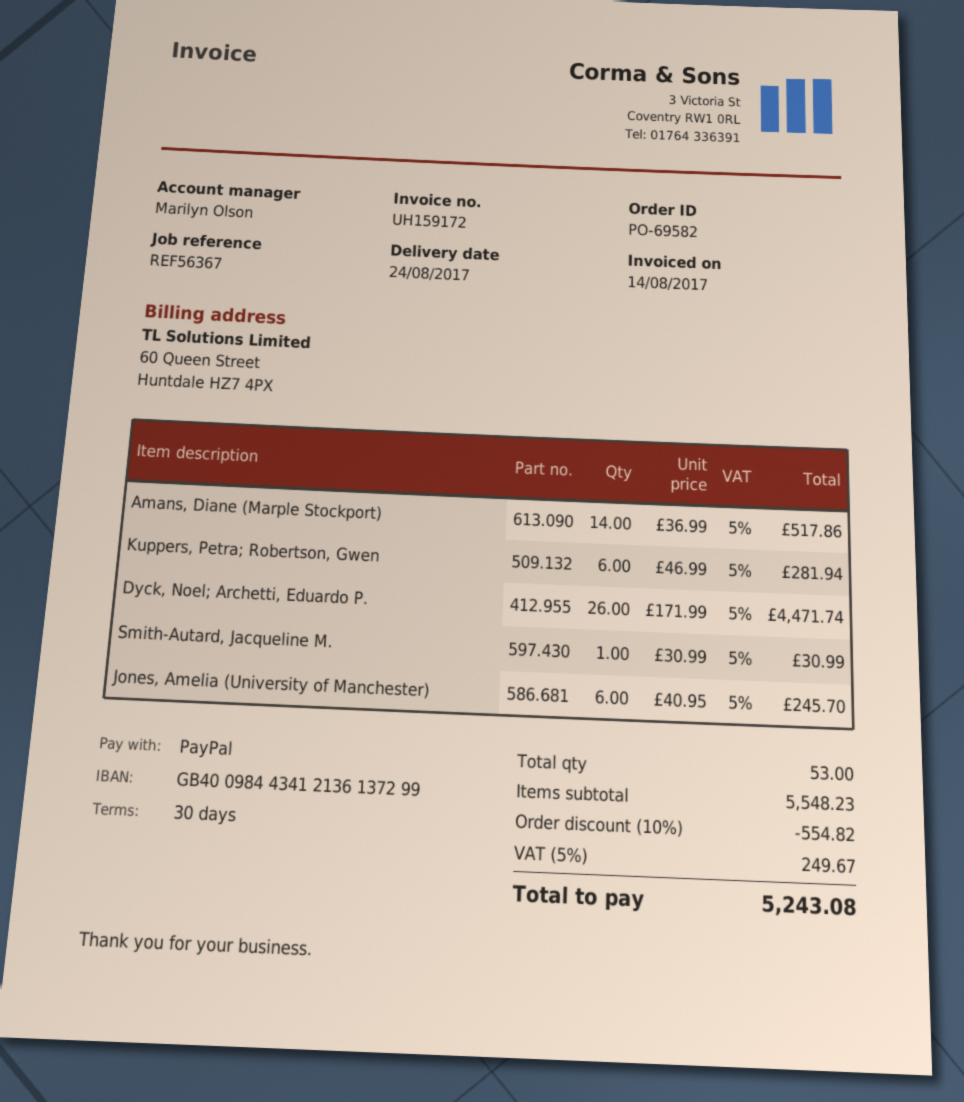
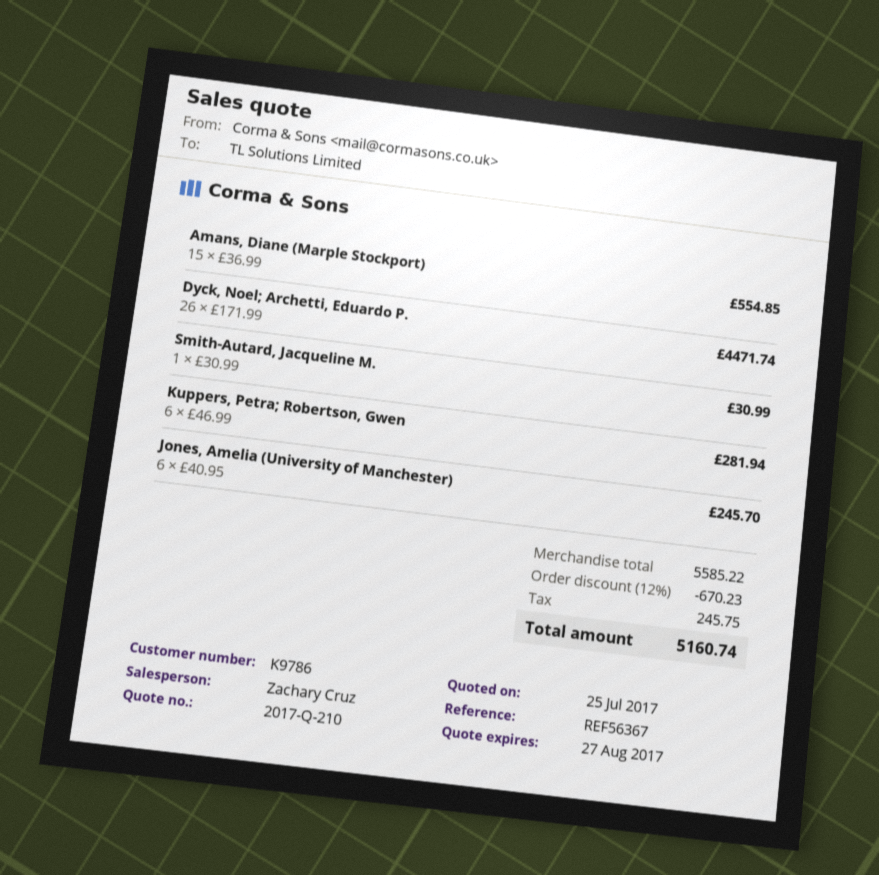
sales rep: Marilyn Olson -> Zachary Cruz
Amans, Diane (Marple Stockport): 14 x 36.99 = 517.86 -> 15 x 36.99 = 554.85
subtotal: 5548.23 -> 5585.22
discount: 10% = 554.82 -> 12% = 670.23
tax: 249.67 -> 245.75
total: 5243.08 -> 5160.74

